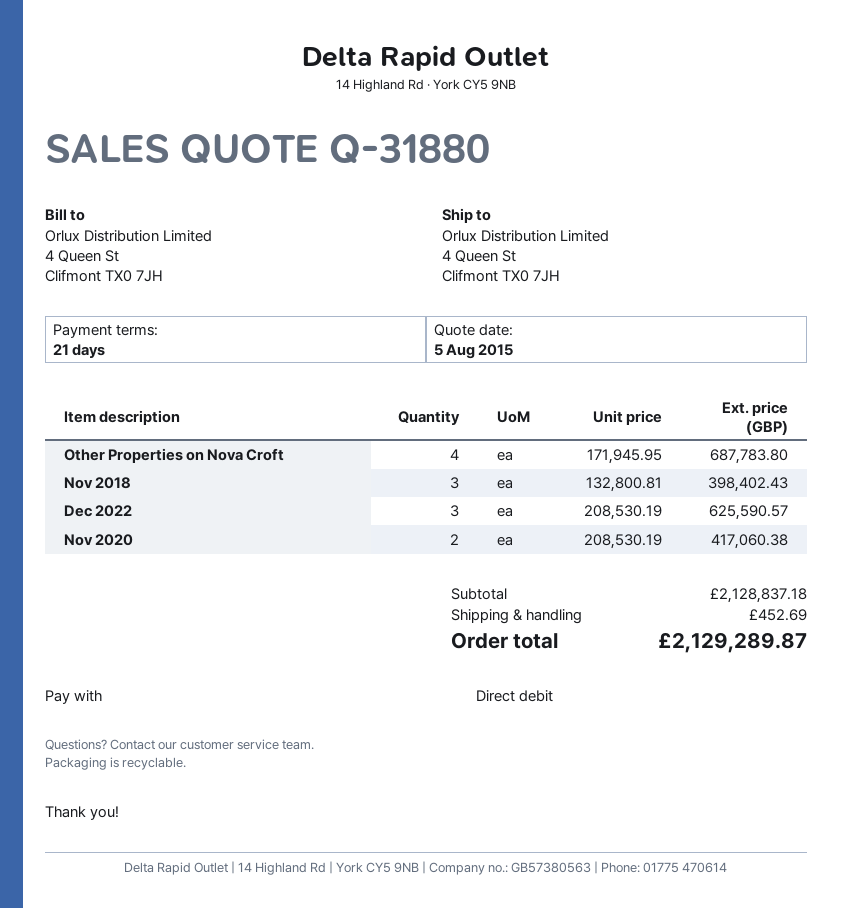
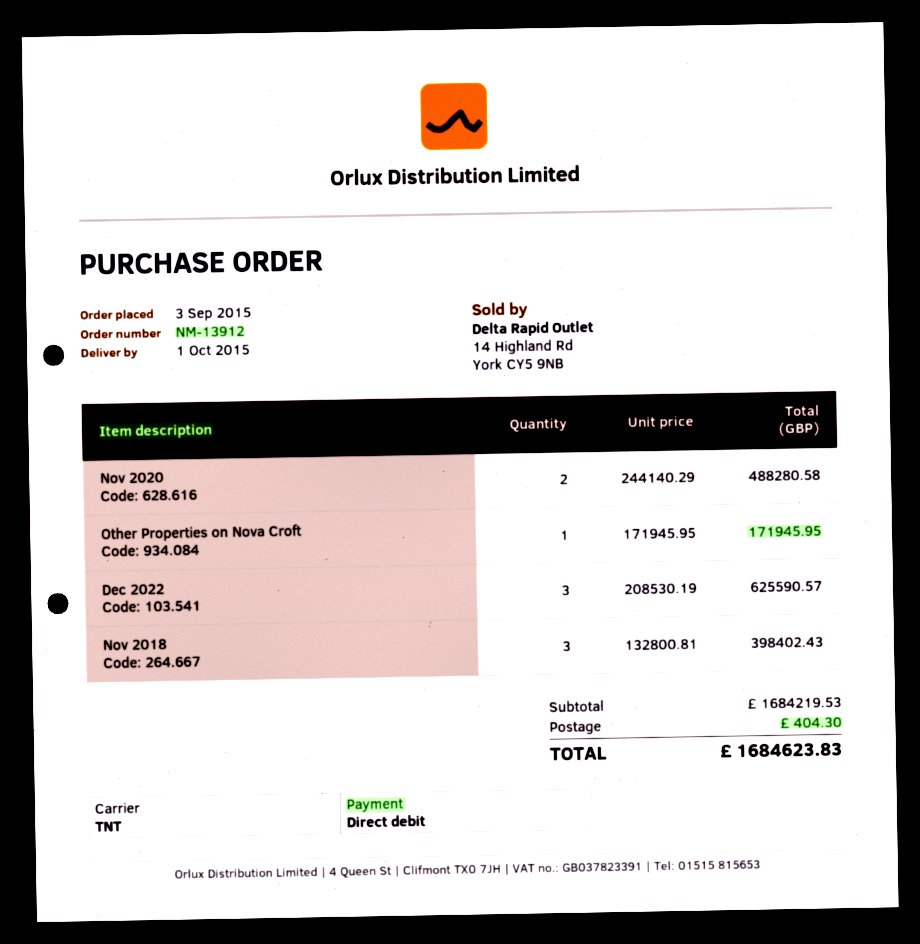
Other Properties on Nova Croft: 4 x 171945.95 = 687783.80 -> 1 x 171945.95 = 171945.95
Nov 2020: 2 x 208530.19 = 417060.38 -> 2 x 244140.29 = 488280.58
subtotal: 2128837.18 -> 1684219.53
shipping: 452.69 -> 404.30
total: 2129289.87 -> 1684623.83

